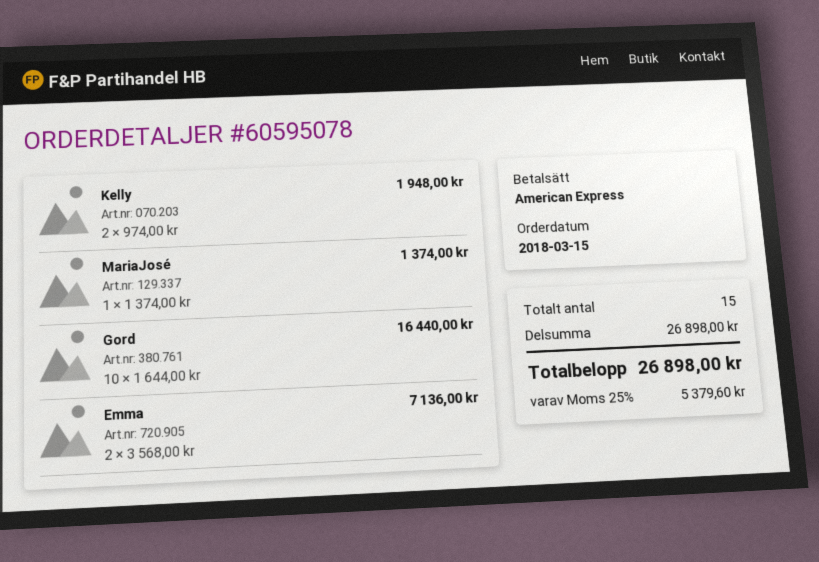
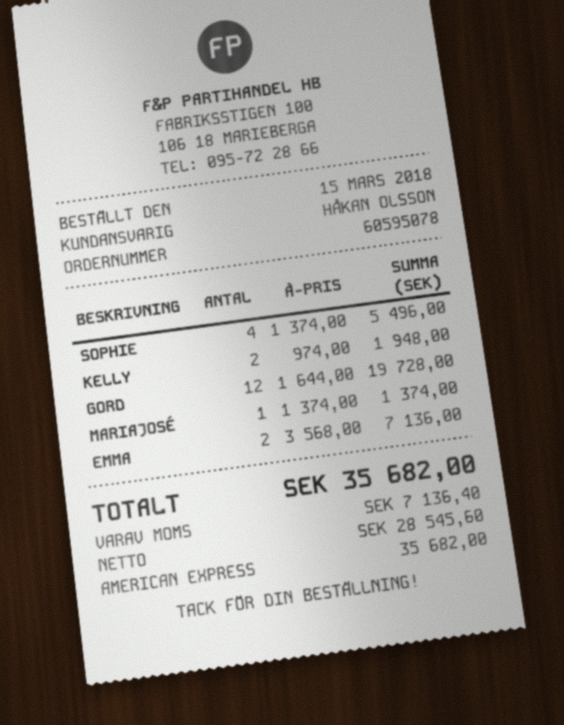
Gord: 10 x 1644.00 = 16440.00 -> 12 x 1644.00 = 19728.00
SOPHIE: none -> 4 x 1374.00 = 5496.00
tax: 5379.60 -> 7136.40
total: 26898.00 -> 35682.00

